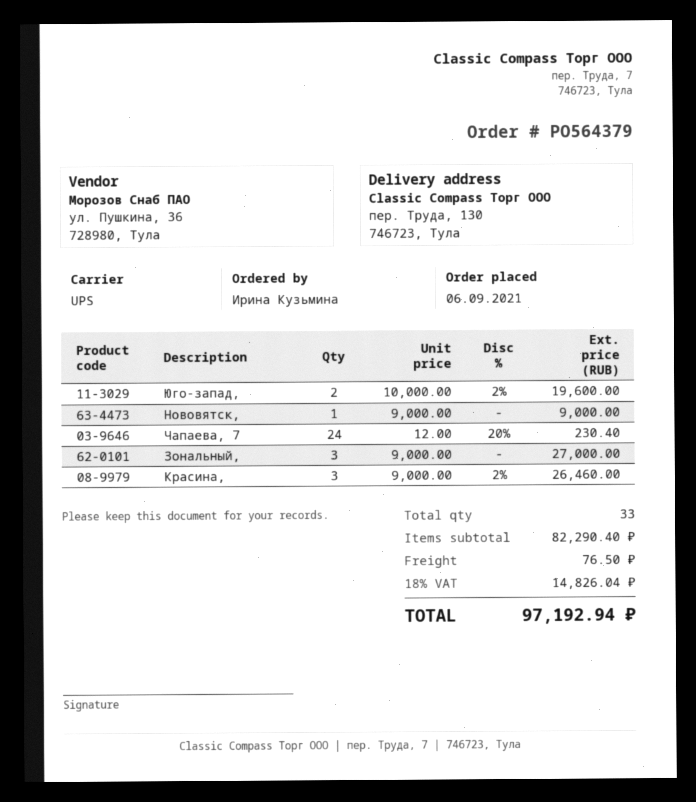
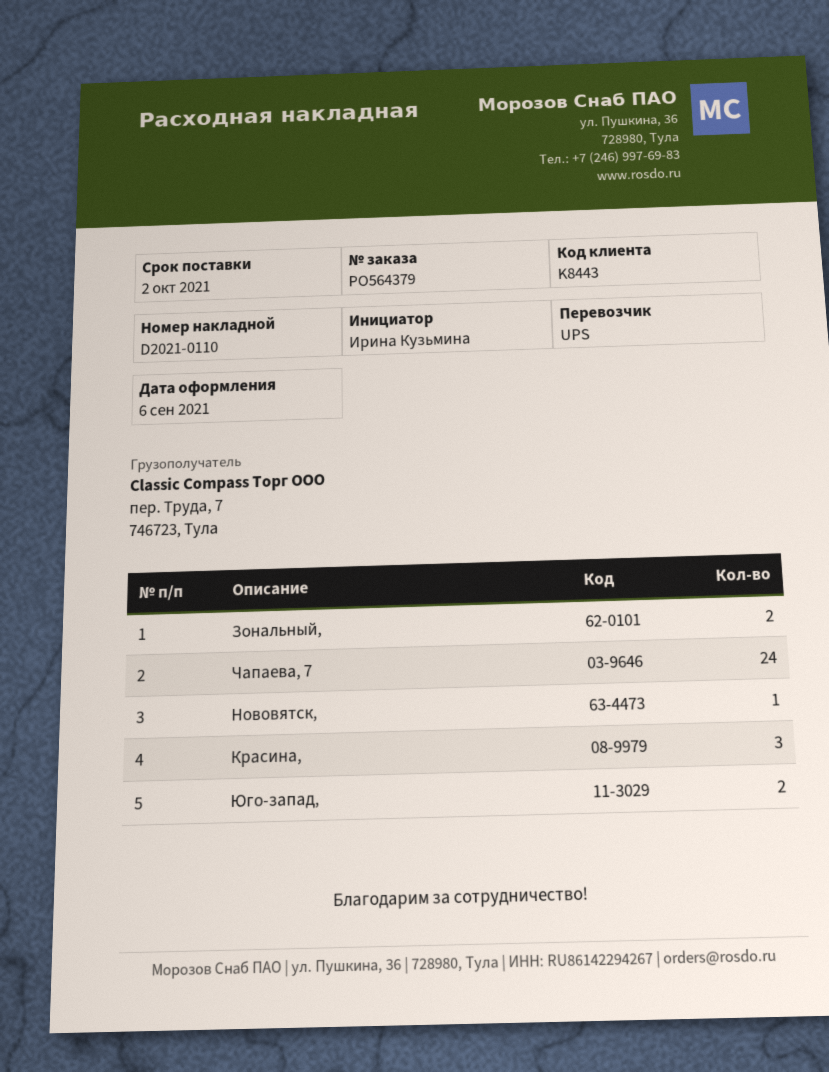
ship to: пер. Труда, 130, 746723, Тула -> пер. Труда, 7, 746723, Тула
Зональный,: 3 -> 2

